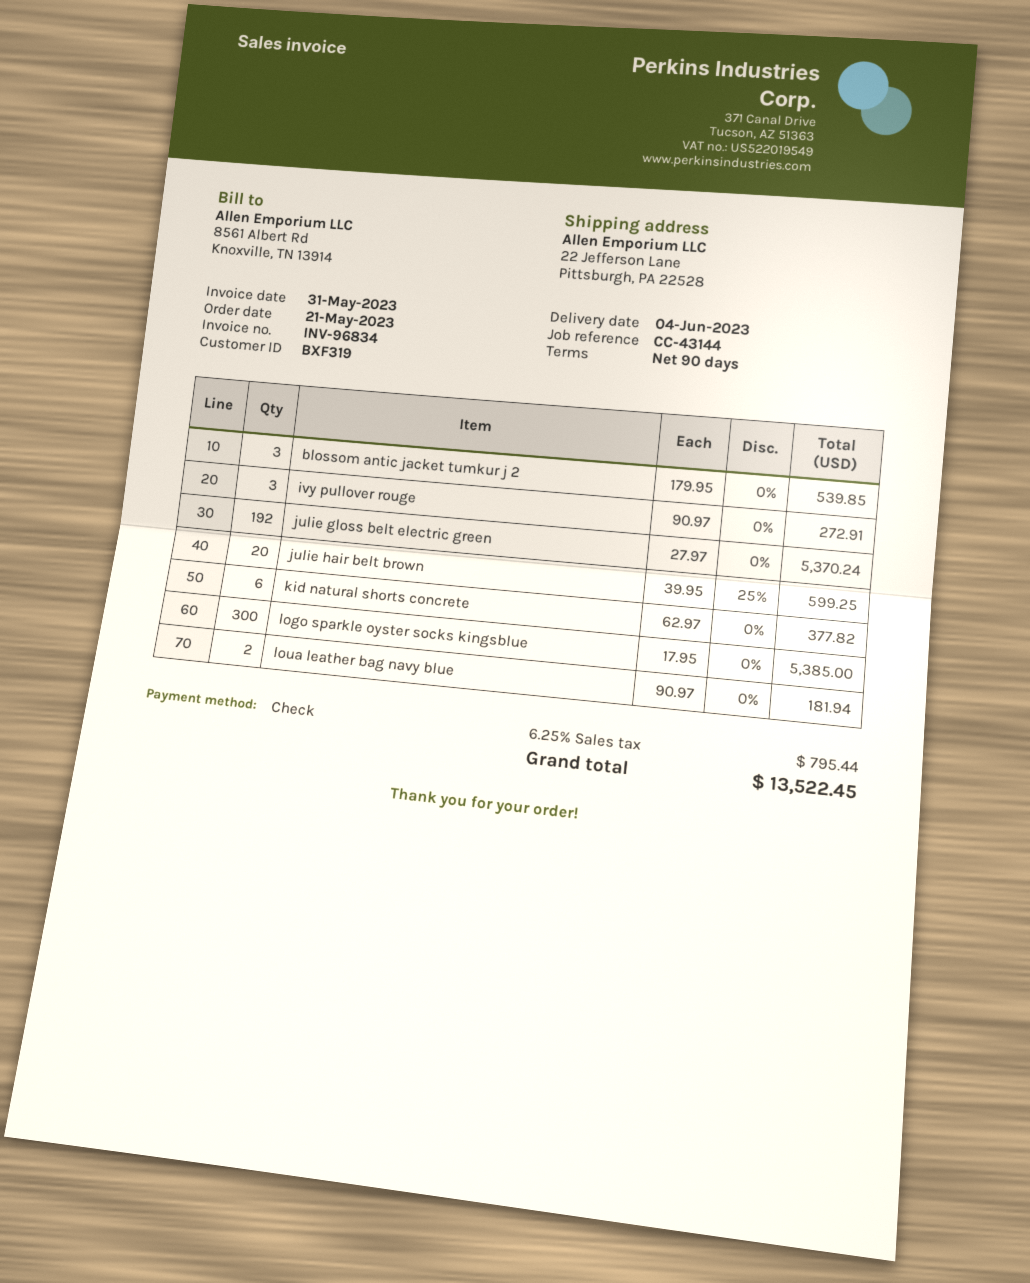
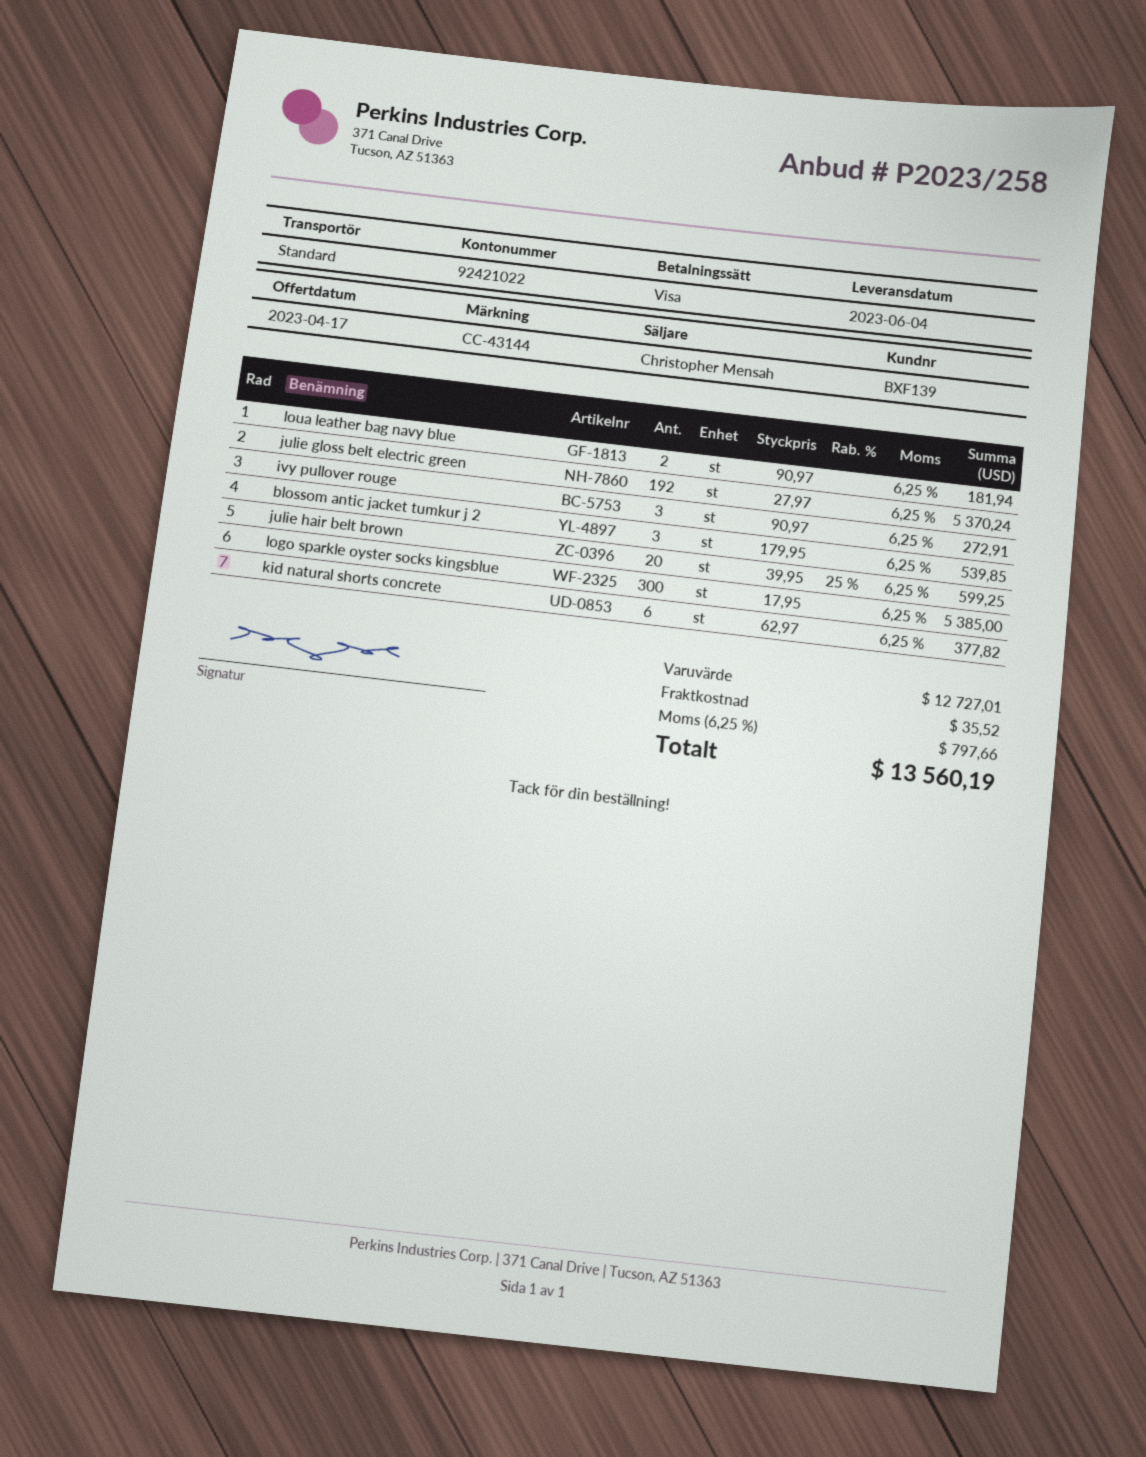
customer number: BXF319 -> BXF139
payment method: cheque -> Visa
shipping: none -> 35.52
tax: 6.25% = 795.44 -> 6.25% = 797.66
total: 13522.45 -> 13560.19

